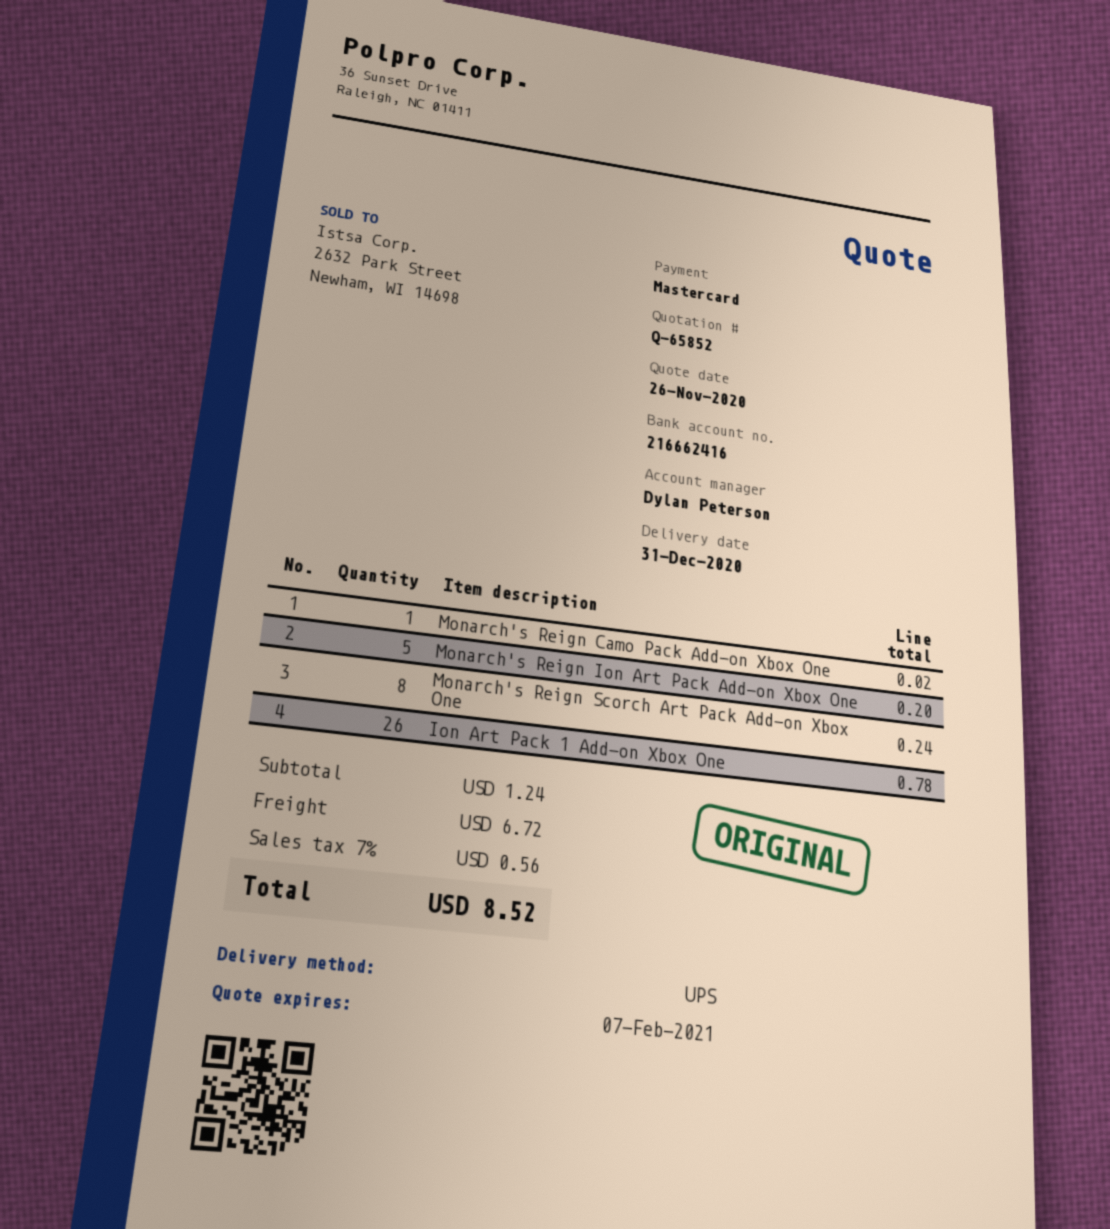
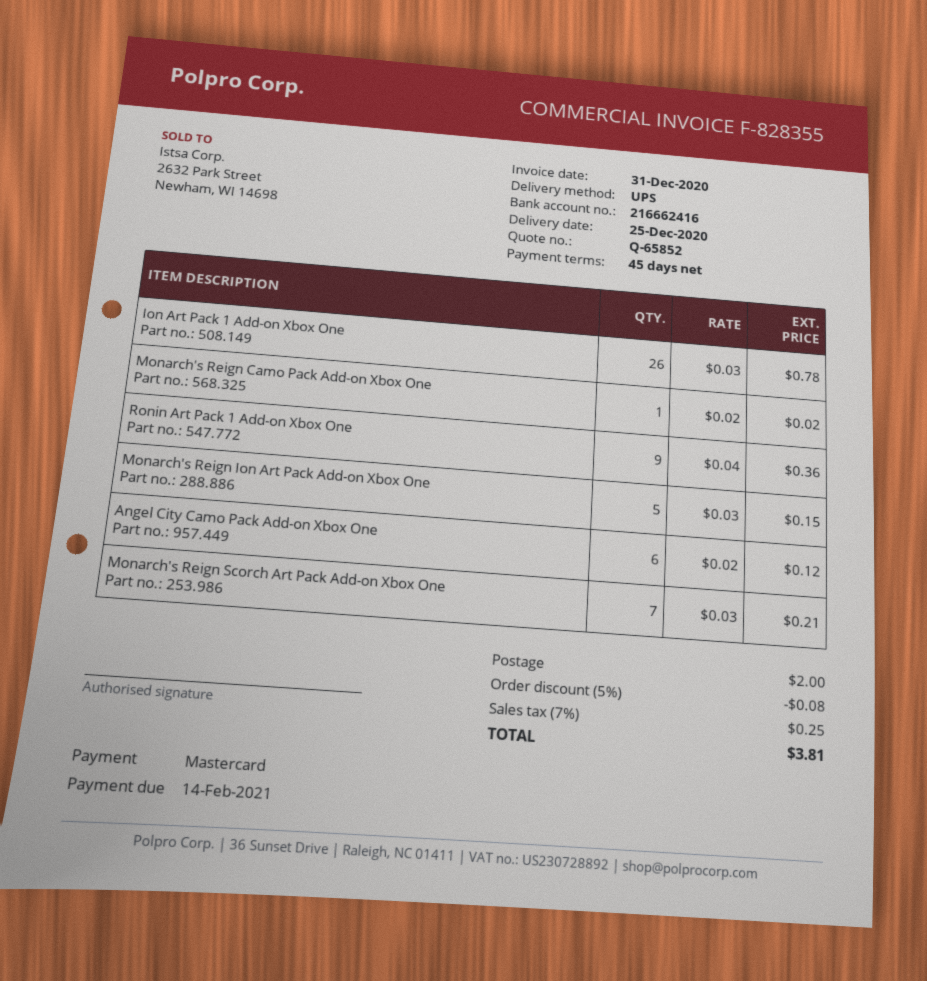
delivery date: 2020-12-31 -> 2020-12-25
Monarch's Reign Ion Art Pack Add-on Xbox One: 5 for 0.20 -> 5 for 0.15
Monarch's Reign Scorch Art Pack Add-on Xbox One: 8 for 0.24 -> 7 for 0.21
Ronin Art Pack 1 Add-on Xbox One: none -> 9 for 0.36
Angel City Camo Pack Add-on Xbox One: none -> 6 for 0.12
discount: none -> 5% = 0.08
shipping: 6.72 -> 2.00
tax: 7% = 0.56 -> 7% = 0.25
total: 8.52 -> 3.81

